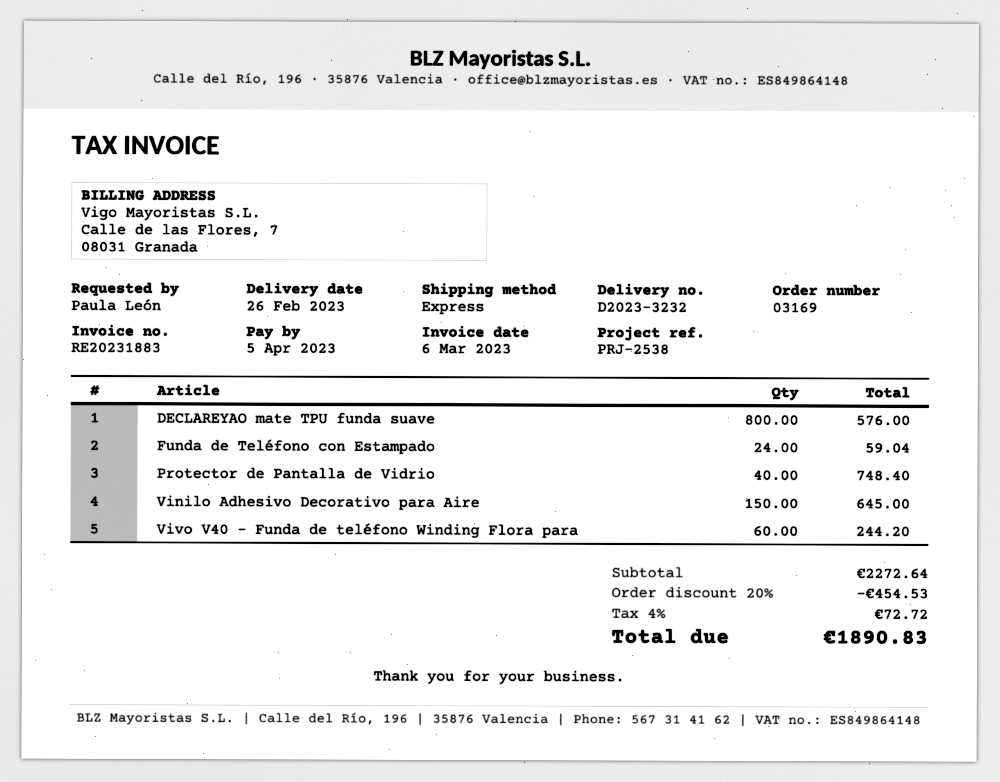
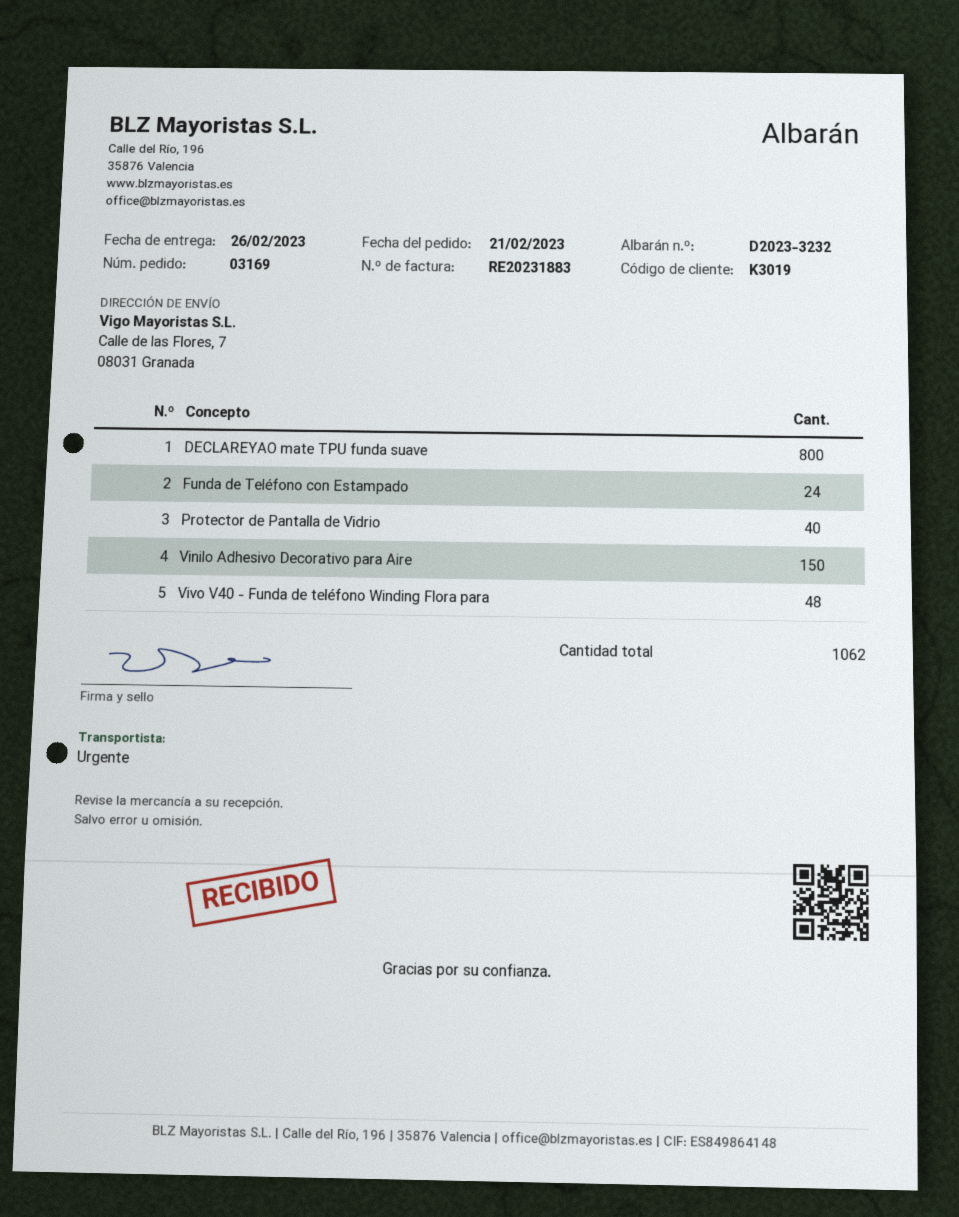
Vivo V40 - Funda de teléfono Winding Flora para: 60 -> 48

